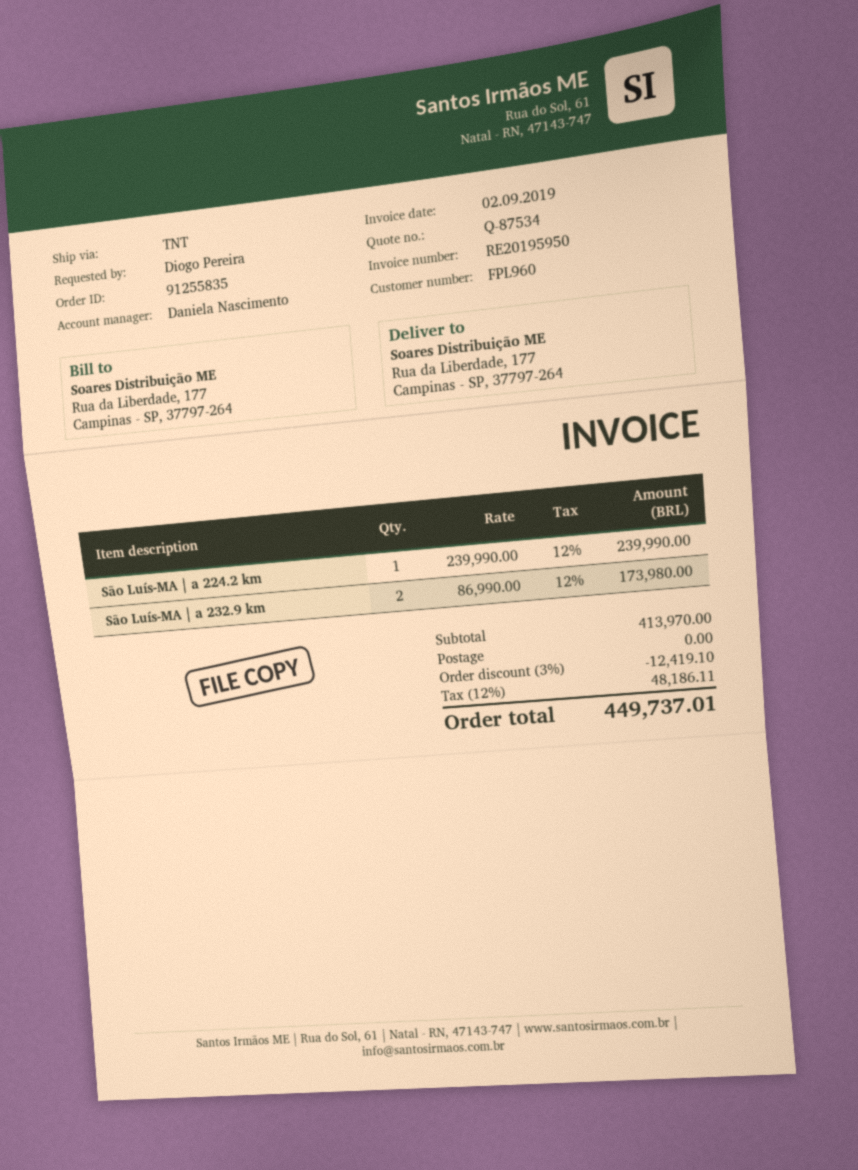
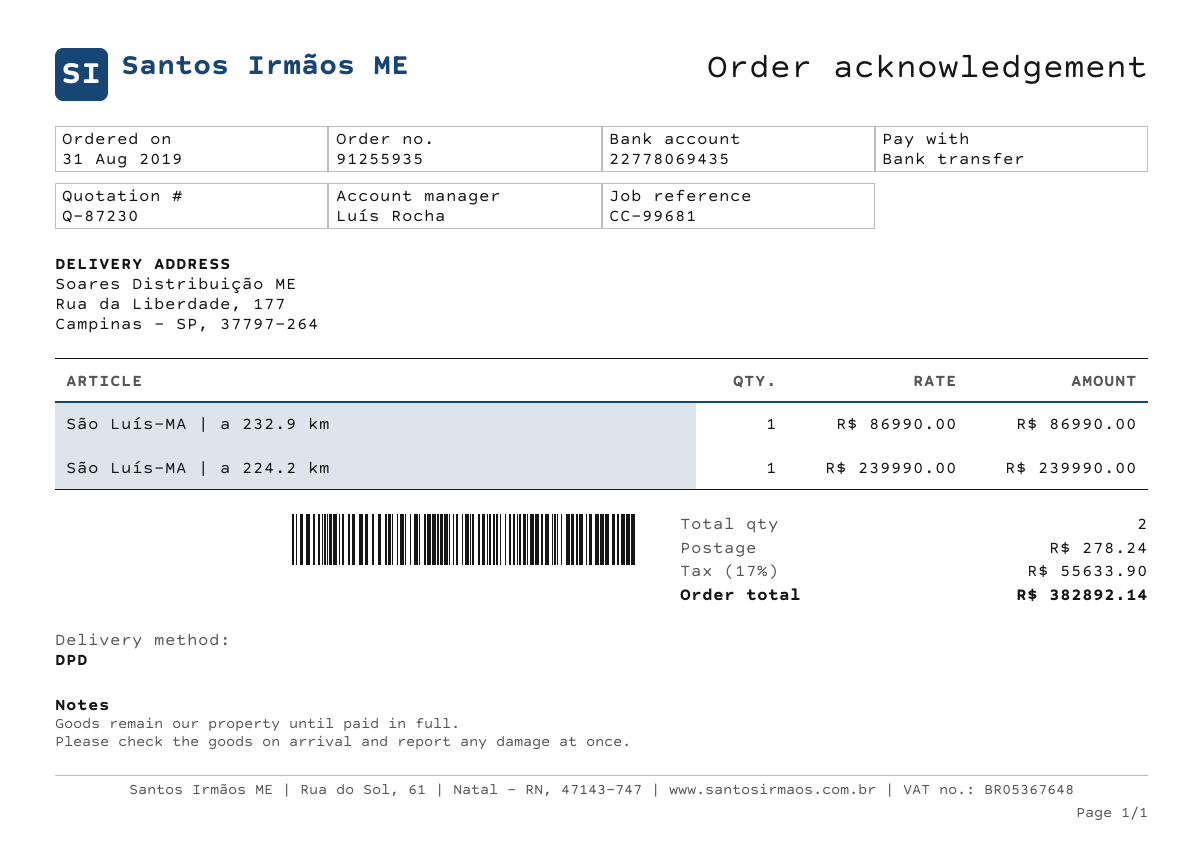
quote number: Q-87534 -> Q-87230
order number: 91255835 -> 91255935
sales rep: Daniela Nascimento -> Luís Rocha
shipping method: TNT -> DPD
São Luís-MA | a 232.9 km: 2 x 86990.00 = 173980.00 -> 1 x 86990.00 = 86990.00
discount: 3% = 12419.10 -> none
shipping: 0.00 -> 278.24
tax: 12% = 48186.11 -> 17% = 55633.90
total: 449737.01 -> 382892.14

